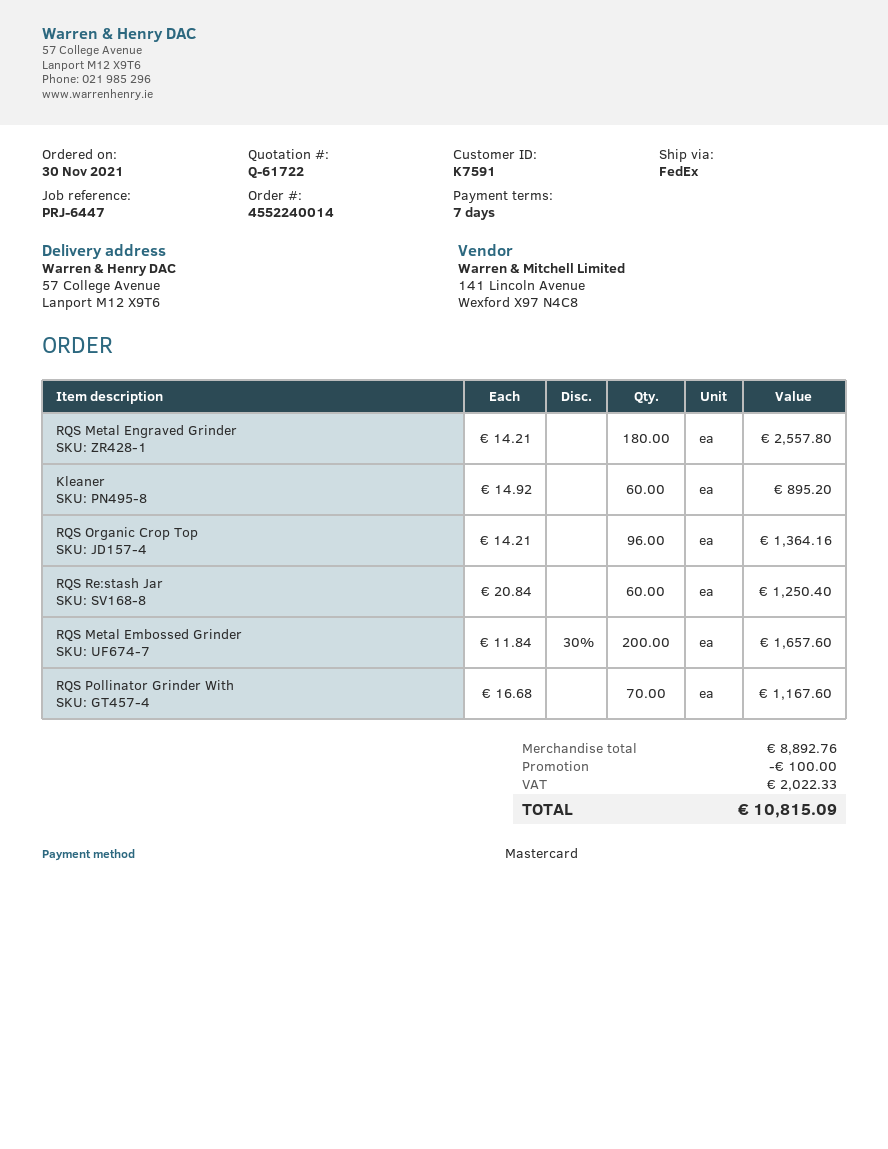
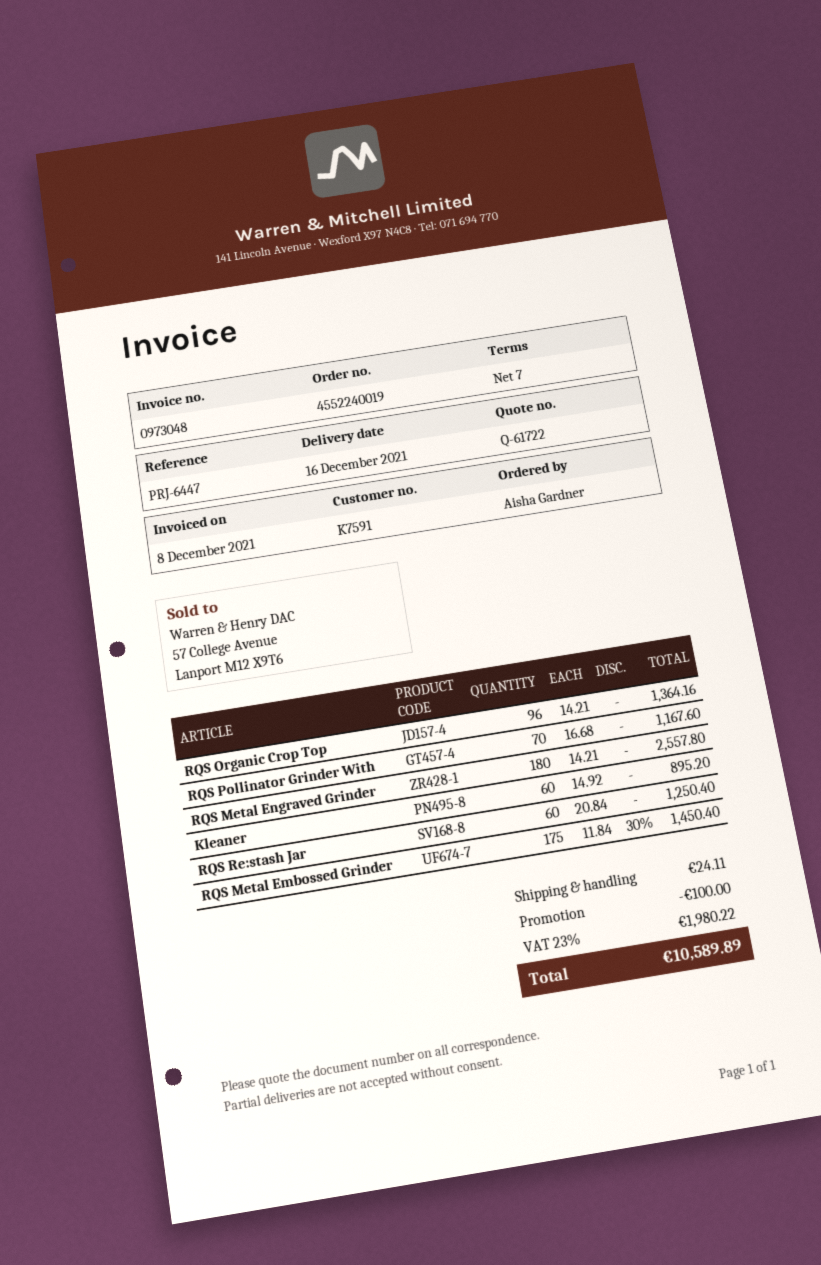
order number: 4552240014 -> 4552240019
RQS Metal Embossed Grinder: 200 x 11.84 - 30% = 1657.60 -> 175 x 11.84 - 30% = 1450.40
shipping: none -> 24.11
tax: 2022.33 -> 1980.22
total: 10815.09 -> 10589.89

